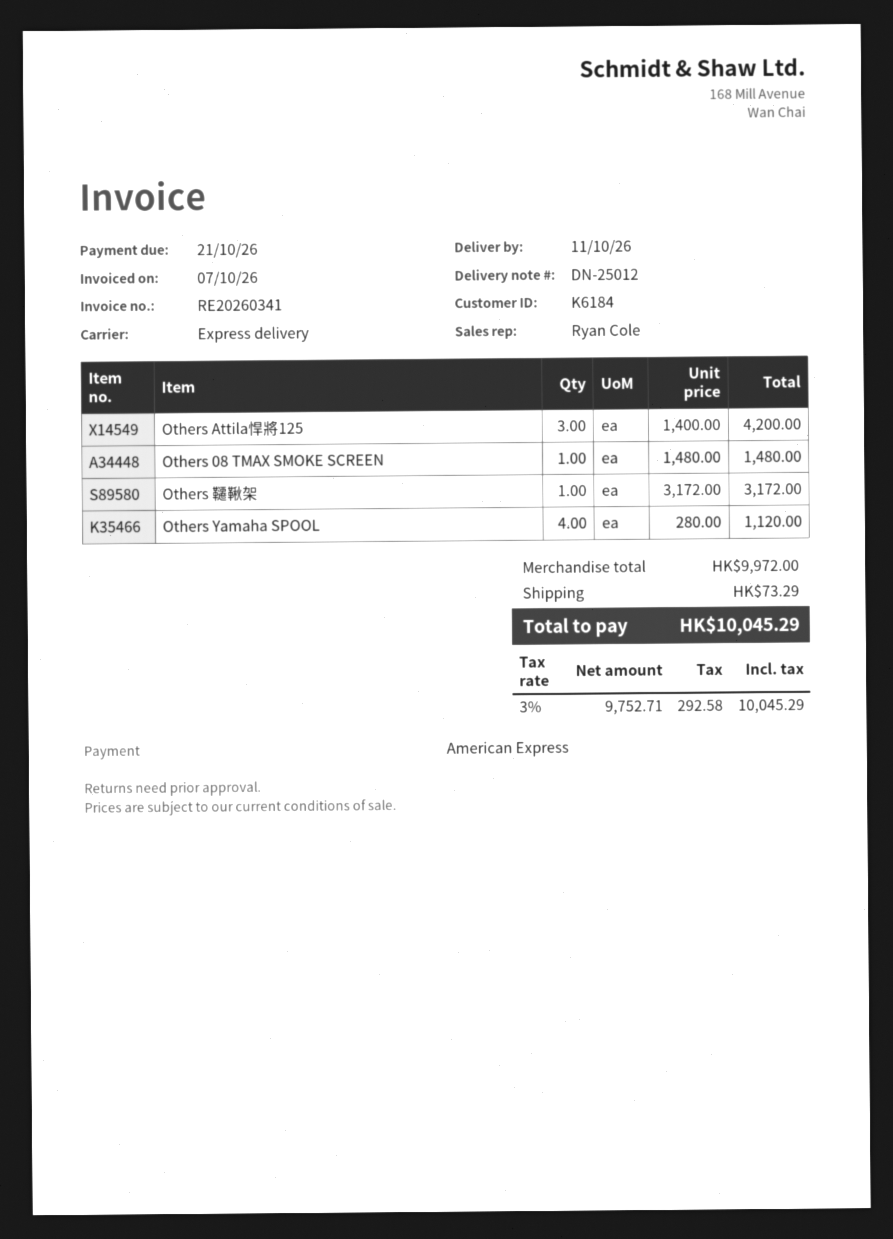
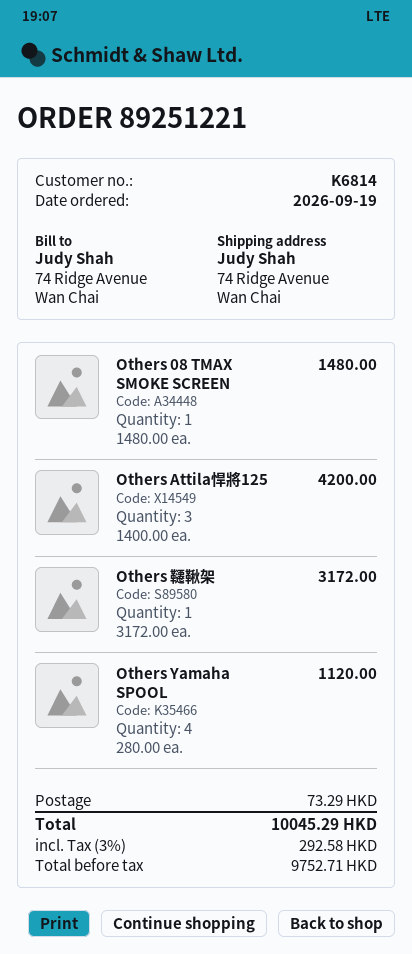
customer number: K6184 -> K6814

